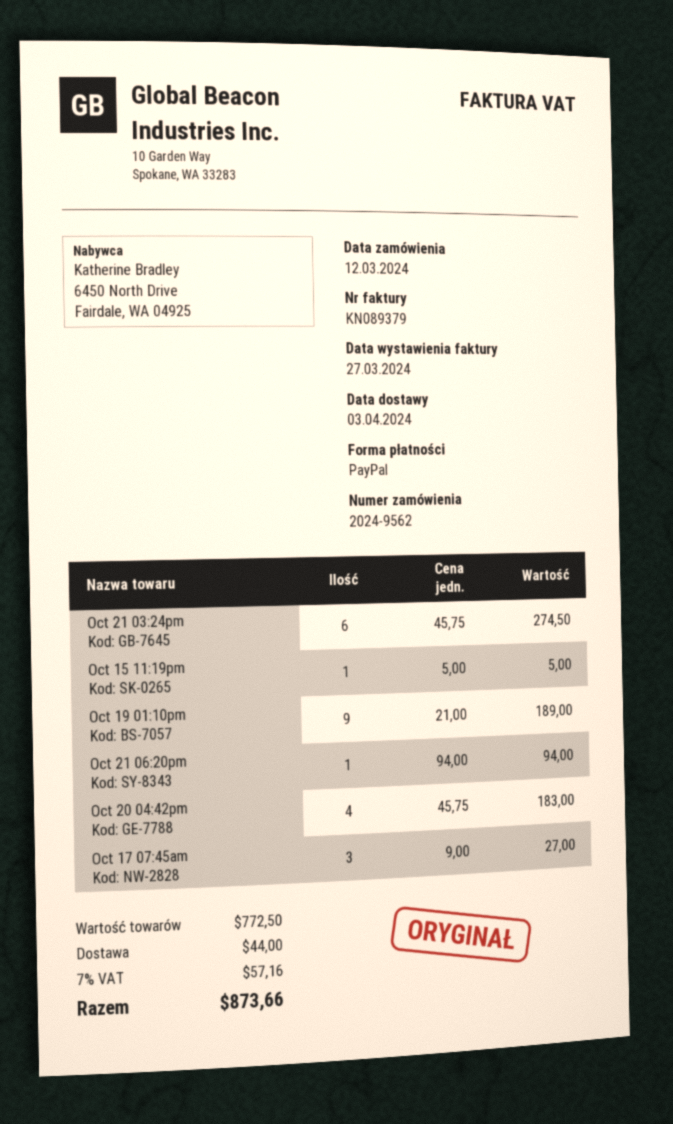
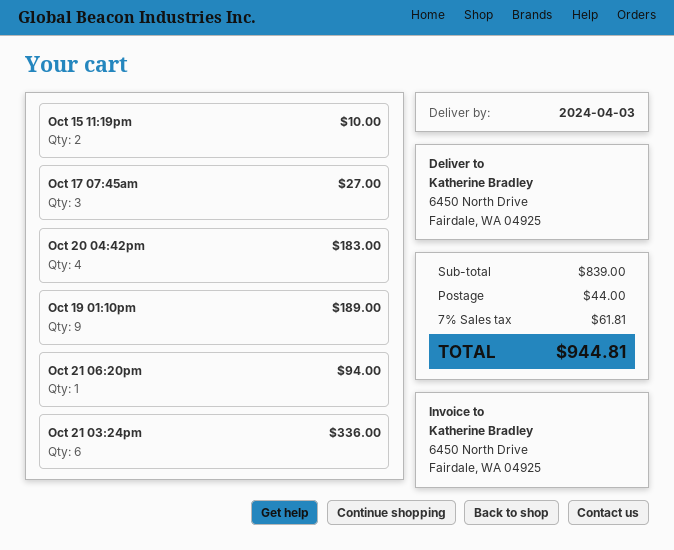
Oct 21 03:24pm: 6 for 274.50 -> 6 for 336.00
Oct 15 11:19pm: 1 for 5.00 -> 2 for 10.00
subtotal: 772.50 -> 839.00
tax: 7% = 57.16 -> 7% = 61.81
total: 873.66 -> 944.81

